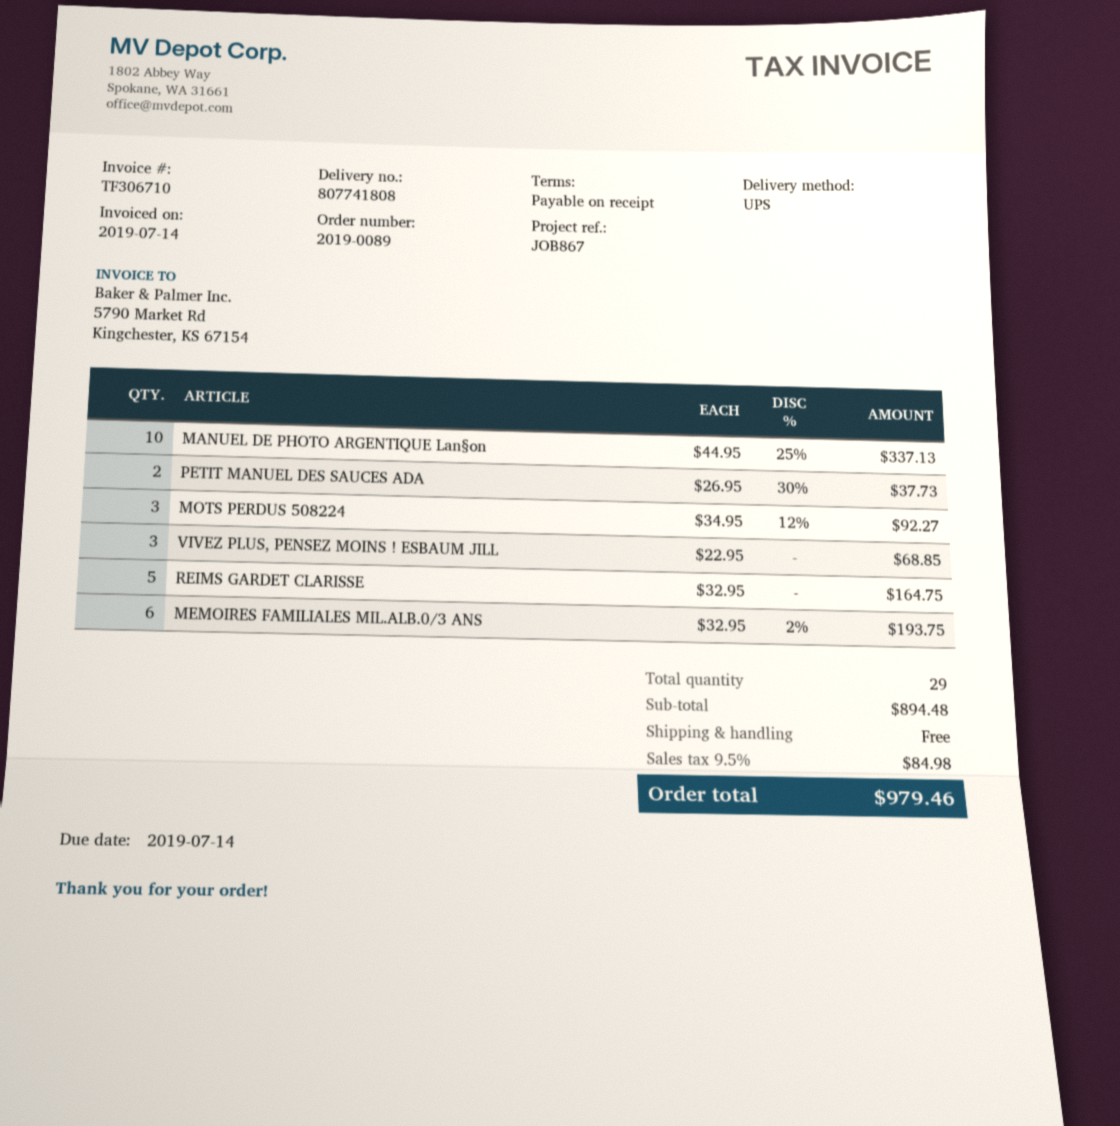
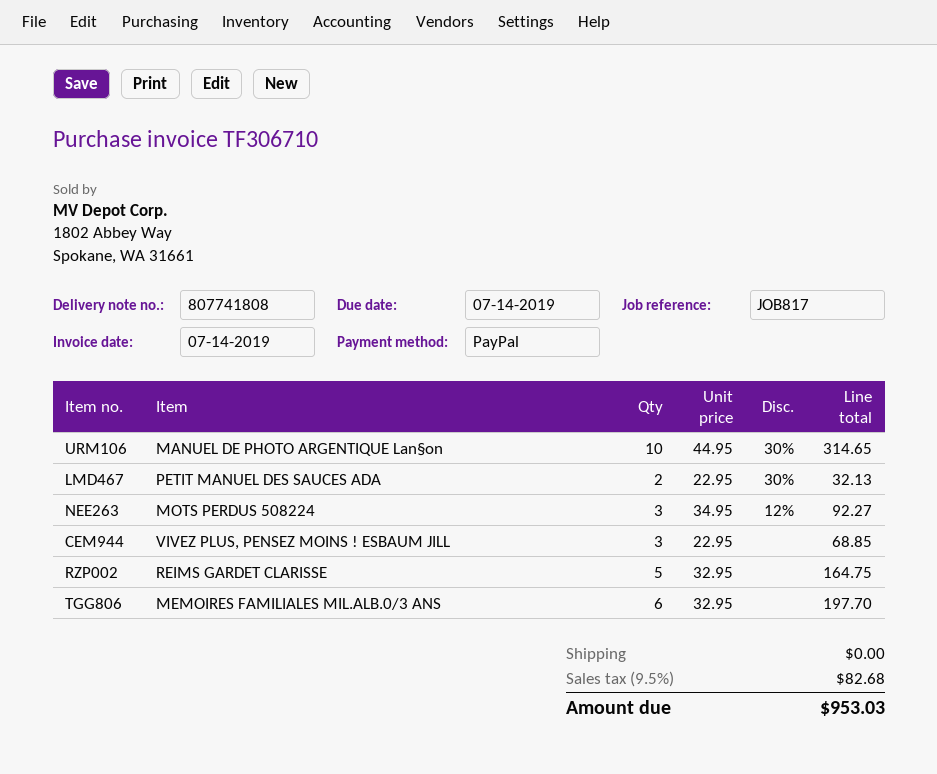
reference: JOB867 -> JOB817
MANUEL DE PHOTO ARGENTIQUE Lan§on: 10 x 44.95 - 25% = 337.13 -> 10 x 44.95 - 30% = 314.65
PETIT MANUEL DES SAUCES ADA: 2 x 26.95 - 30% = 37.73 -> 2 x 22.95 - 30% = 32.13
MEMOIRES FAMILIALES MIL.ALB.0/3 ANS: 6 x 32.95 - 2% = 193.75 -> 6 x 32.95 = 197.70
tax: 9.5% = 84.98 -> 9.5% = 82.68
total: 979.46 -> 953.03

